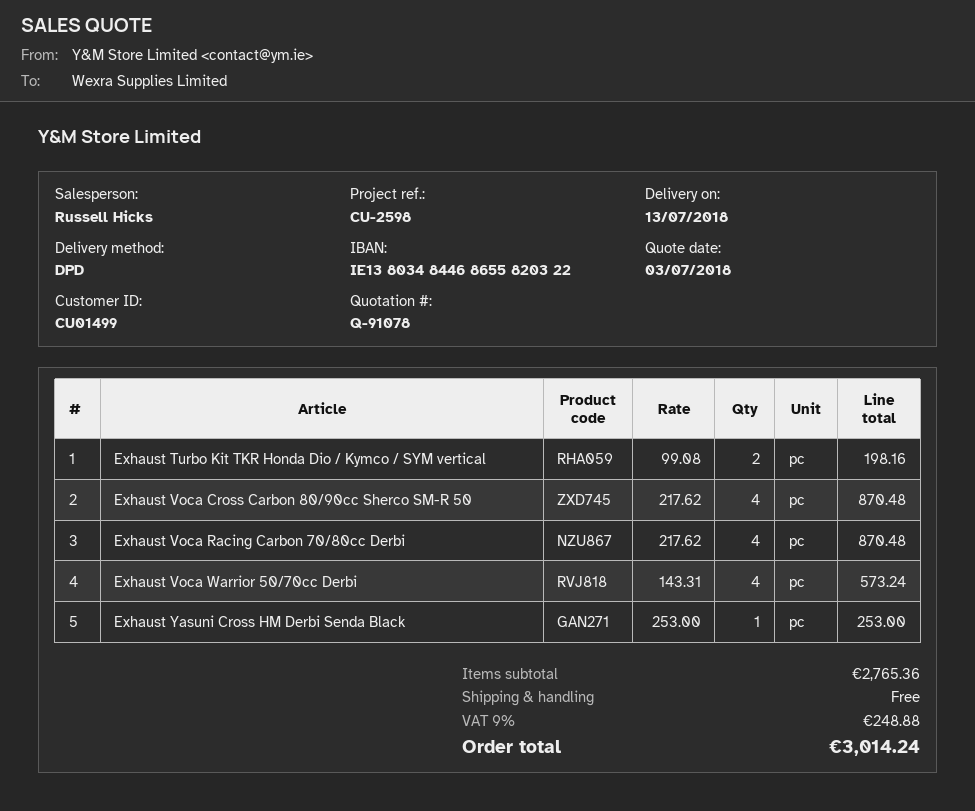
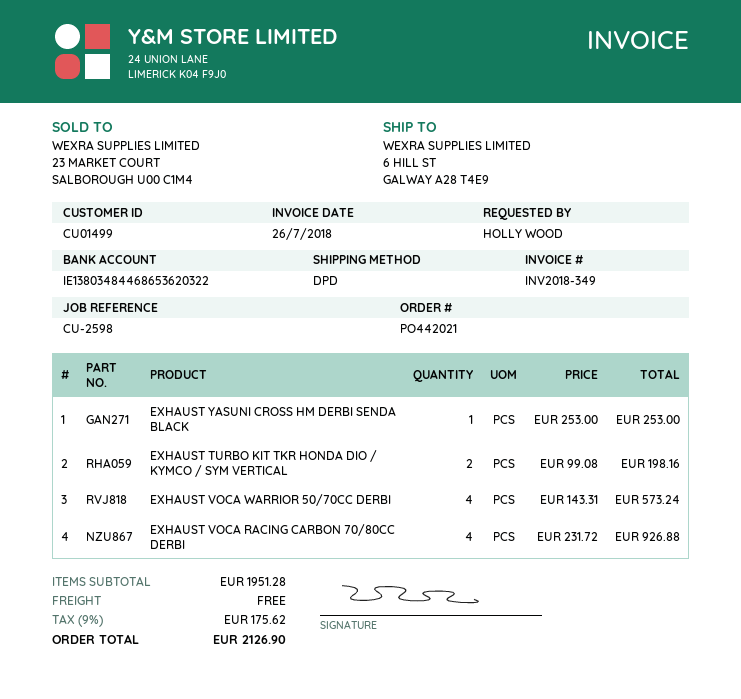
bank account: IE13803484468655820322 -> IE13803484468653620322
Exhaust Voca Cross Carbon 80/90cc Sherco SM-R 50: 4 x 217.62 = 870.48 -> none
Exhaust Voca Racing Carbon 70/80cc Derbi: 4 x 217.62 = 870.48 -> 4 x 231.72 = 926.88
subtotal: 2765.36 -> 1951.28
tax: 9% = 248.88 -> 9% = 175.62
total: 3014.24 -> 2126.90

